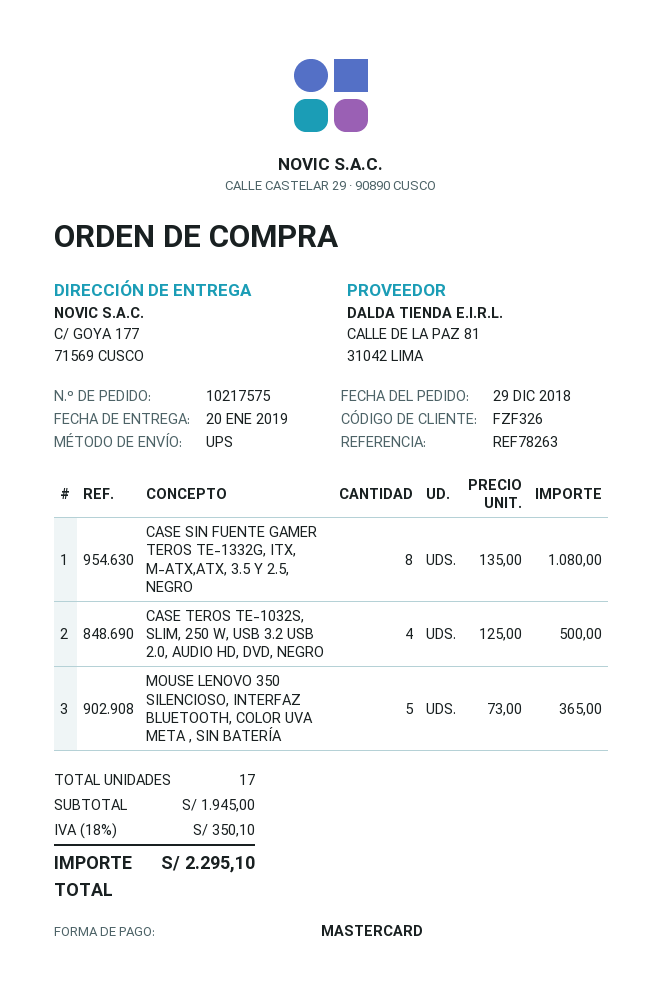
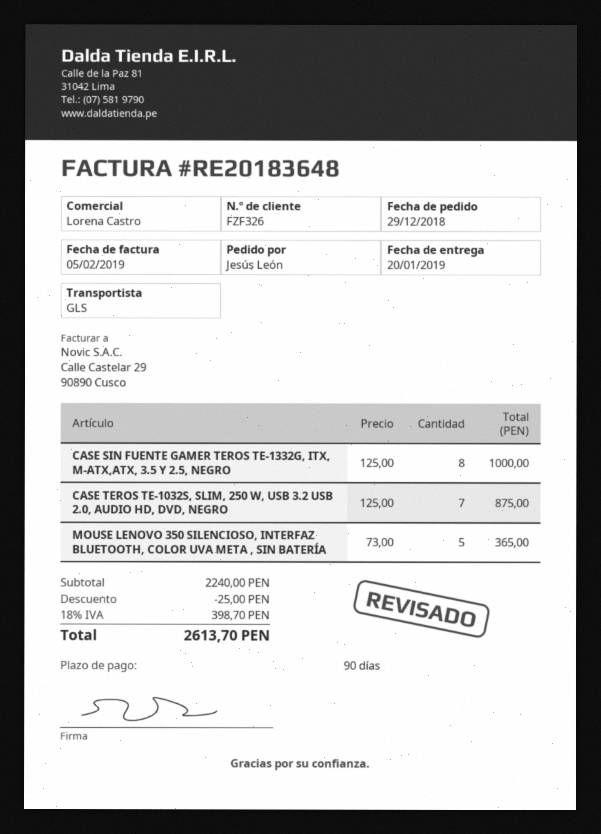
shipping method: UPS -> GLS
CASE SIN FUENTE GAMER TEROS TE-1332G, ITX, M-ATX,ATX, 3.5 Y 2.5, NEGRO: 8 x 135.00 = 1080.00 -> 8 x 125.00 = 1000.00
CASE TEROS TE-1032S, SLIM, 250 W, USB 3.2 USB 2.0, AUDIO HD, DVD, NEGRO: 4 x 125.00 = 500.00 -> 7 x 125.00 = 875.00
subtotal: 1945.00 -> 2240.00
discount: none -> 25.00
tax: 18% = 350.10 -> 18% = 398.70
total: 2295.10 -> 2613.70

